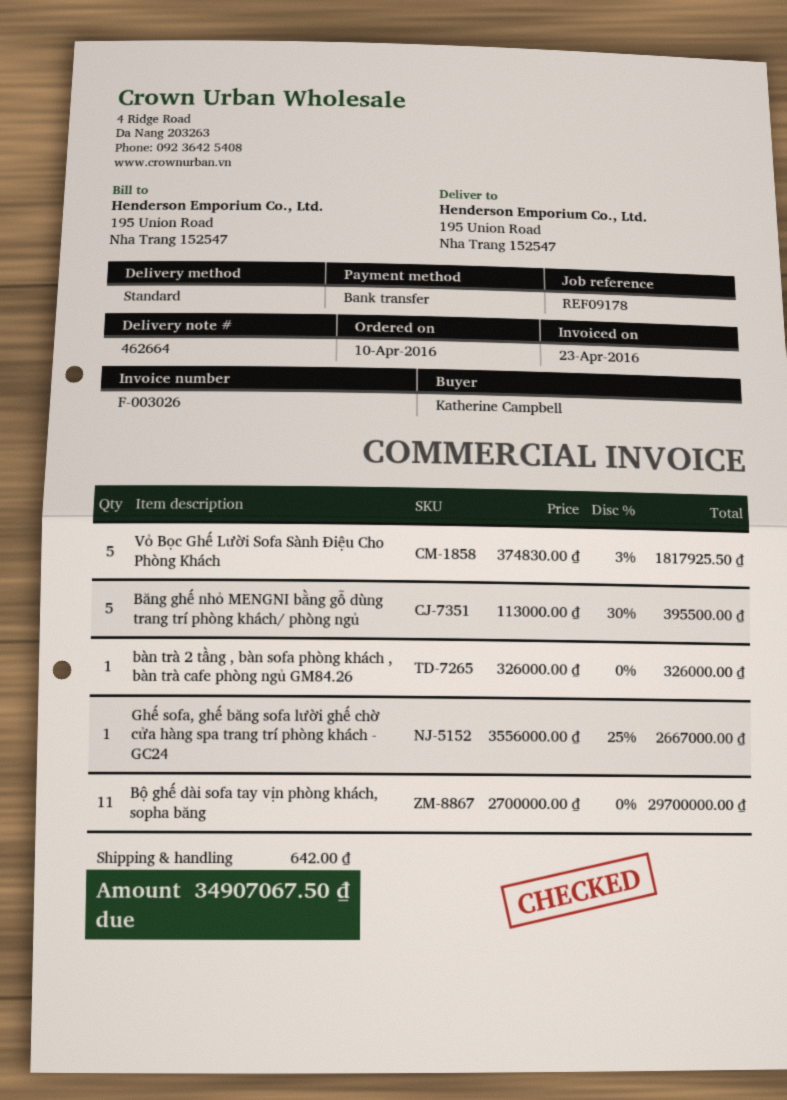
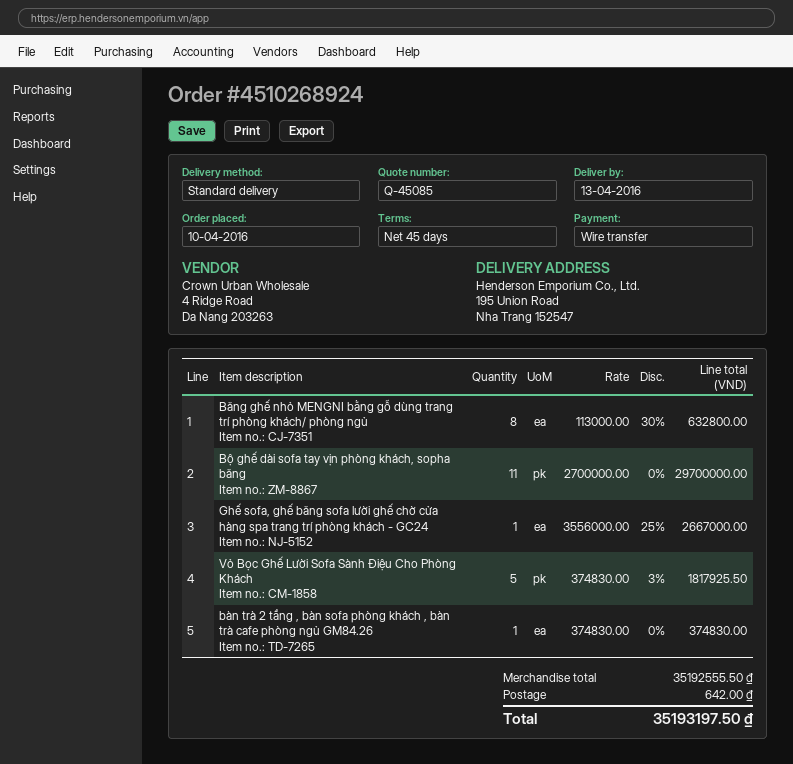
Băng ghế nhỏ MENGNI bằng gỗ dùng trang trí phòng khách/ phòng ngủ: 5 x 113000.00 - 30% = 395500.00 -> 8 x 113000.00 - 30% = 632800.00
bàn trà 2 tầng , bàn sofa phòng khách , bàn trà cafe phòng ngủ GM84.26: 1 x 326000.00 = 326000.00 -> 1 x 374830.00 = 374830.00
total: 34907067.50 -> 35193197.50

